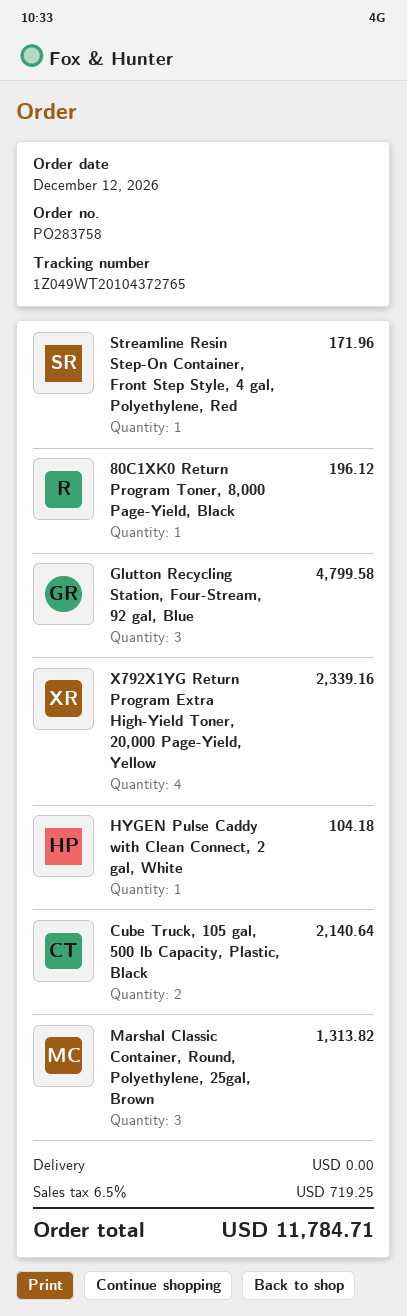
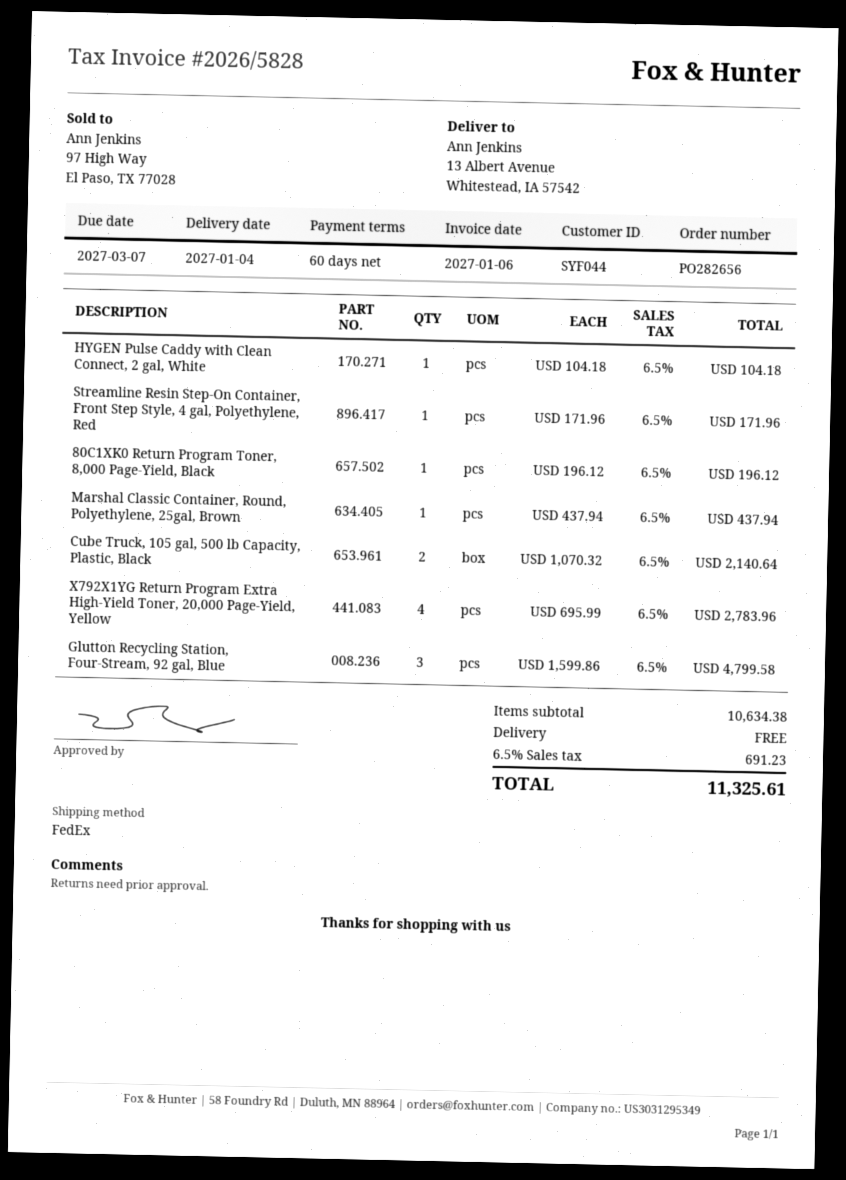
order number: PO283758 -> PO282656
X792X1YG Return Program Extra High-Yield Toner, 20,000 Page-Yield, Yellow: 4 for 2339.16 -> 4 for 2783.96
Marshal Classic Container, Round, Polyethylene, 25gal, Brown: 3 for 1313.82 -> 1 for 437.94
tax: 6.5% = 719.25 -> 6.5% = 691.23
total: 11784.71 -> 11325.61

